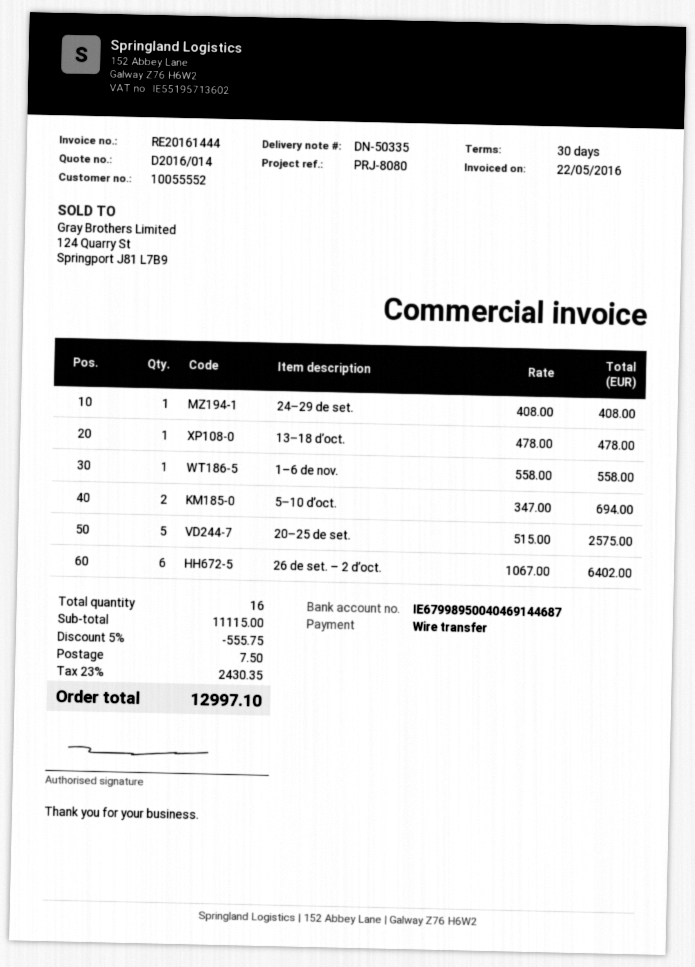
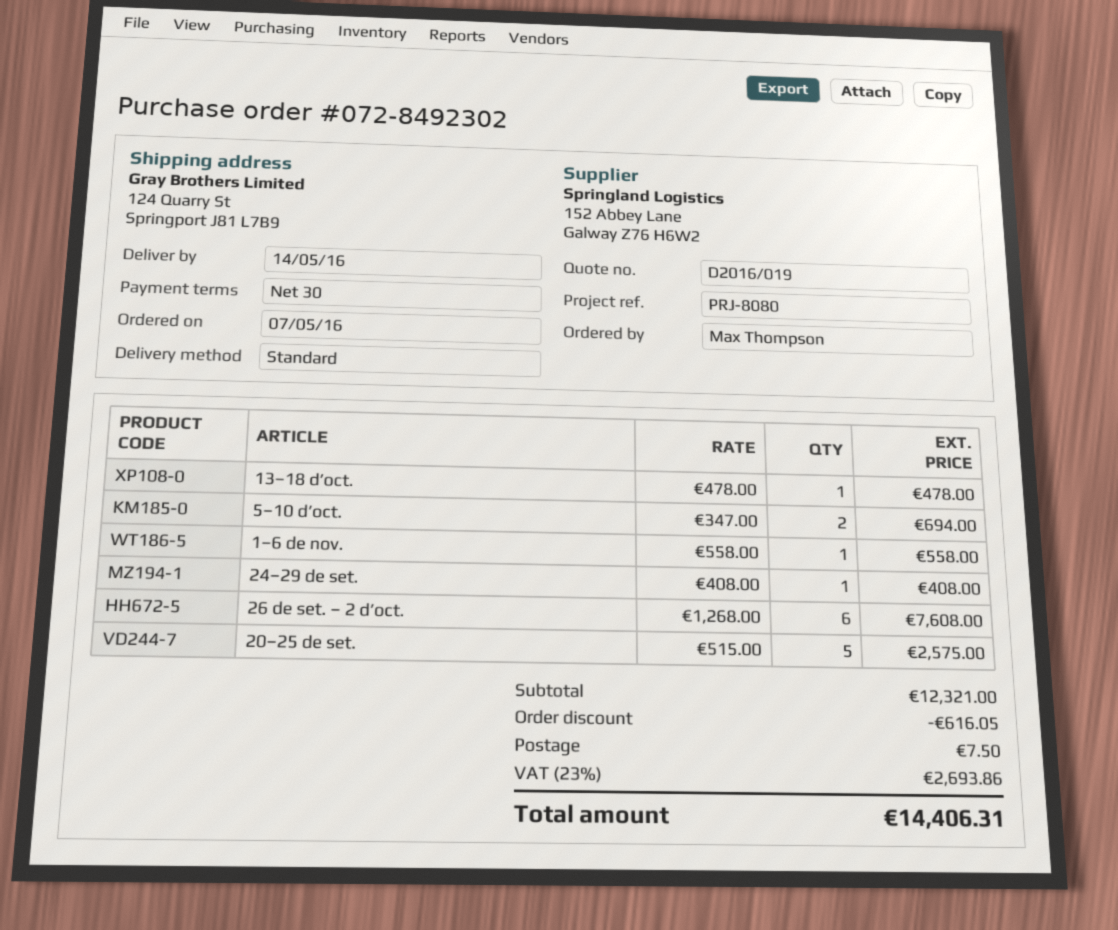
quote number: D2016/014 -> D2016/019
26 de set. – 2 d’oct.: 6 x 1067.00 = 6402.00 -> 6 x 1268.00 = 7608.00
subtotal: 11115.00 -> 12321.00
discount: 555.75 -> 616.05
tax: 23% = 2430.35 -> 23% = 2693.86
total: 12997.10 -> 14406.31

